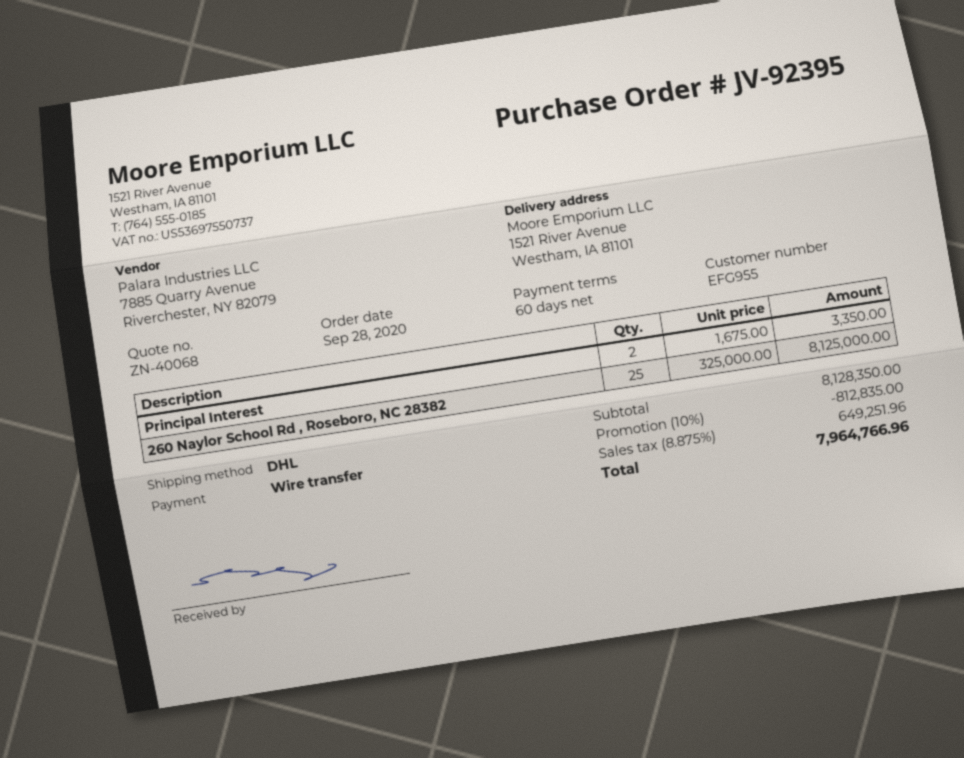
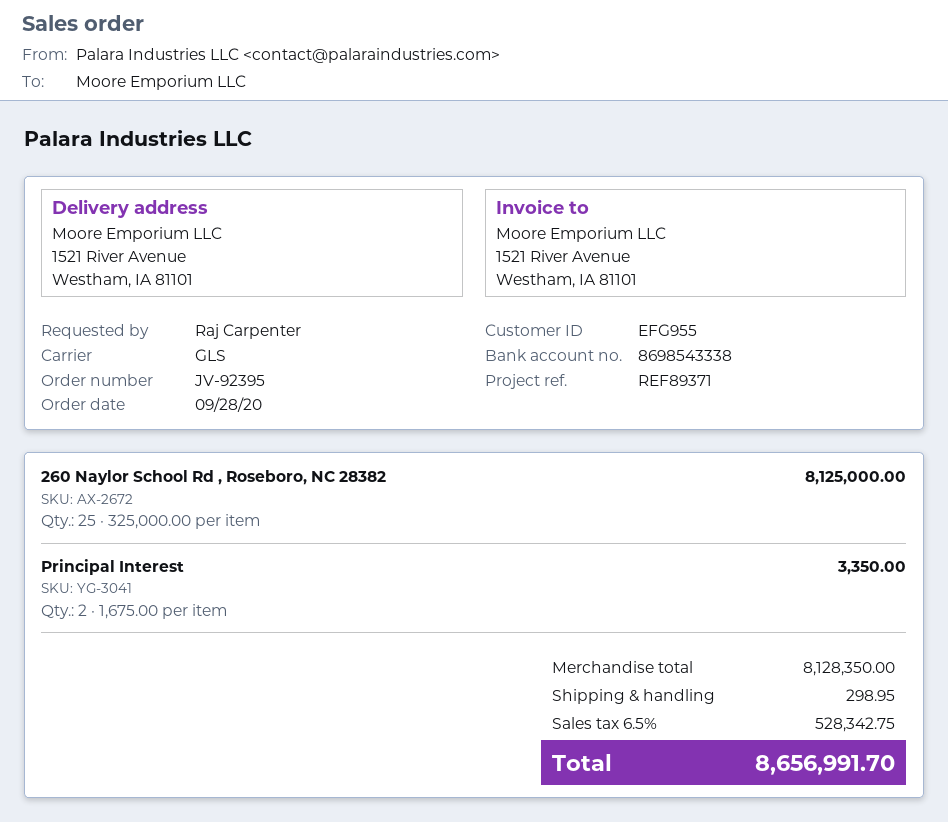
shipping method: DHL -> GLS
discount: 10% = 812835.00 -> none
shipping: none -> 298.95
tax: 8.875% = 649251.96 -> 6.5% = 528342.75
total: 7964766.96 -> 8656991.70

